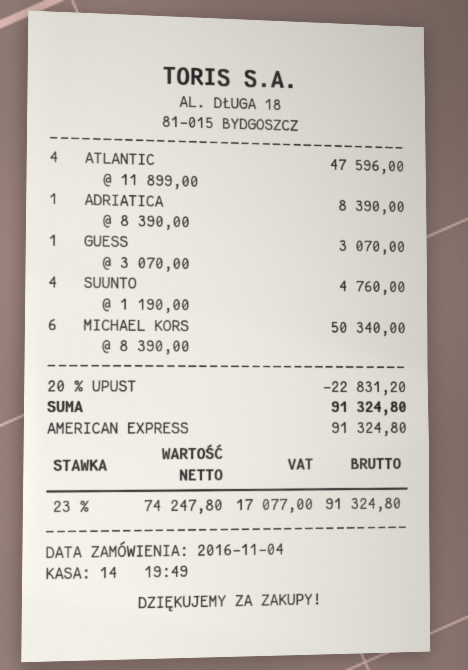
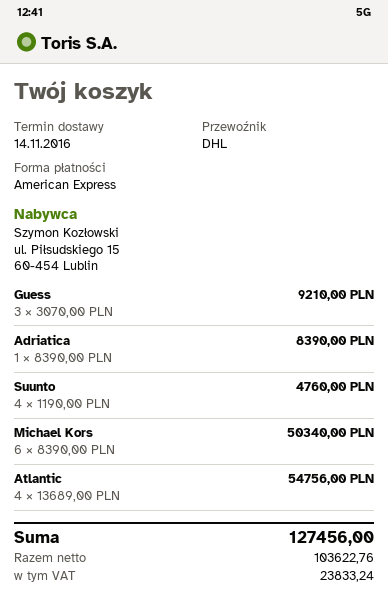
ATLANTIC: 4 x 11899.00 = 47596.00 -> 4 x 13689.00 = 54756.00
GUESS: 1 x 3070.00 = 3070.00 -> 3 x 3070.00 = 9210.00
discount: 20% = 22831.20 -> none
net: 74247.80 -> 103622.76
tax: 17077.00 -> 23833.24
total: 91324.80 -> 127456.00

